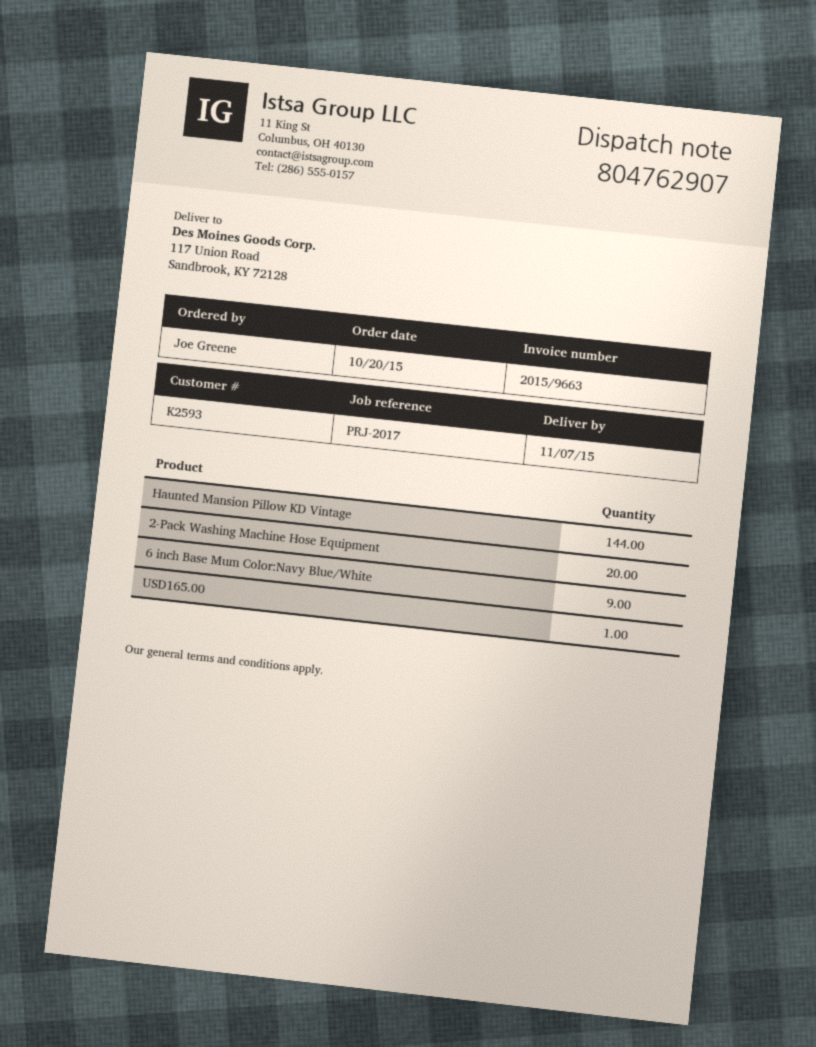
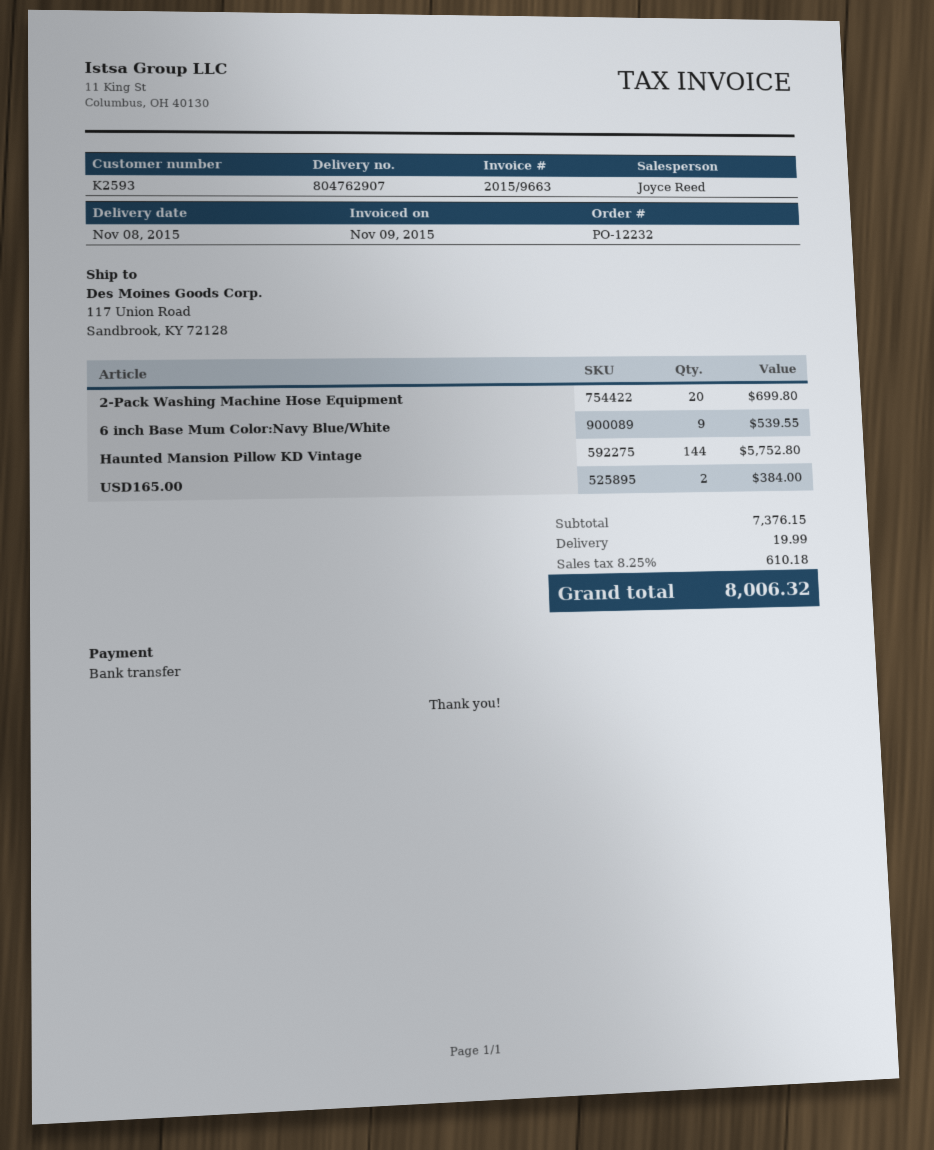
delivery date: 2015-11-07 -> 2015-11-08
USD165.00: 1 -> 2

